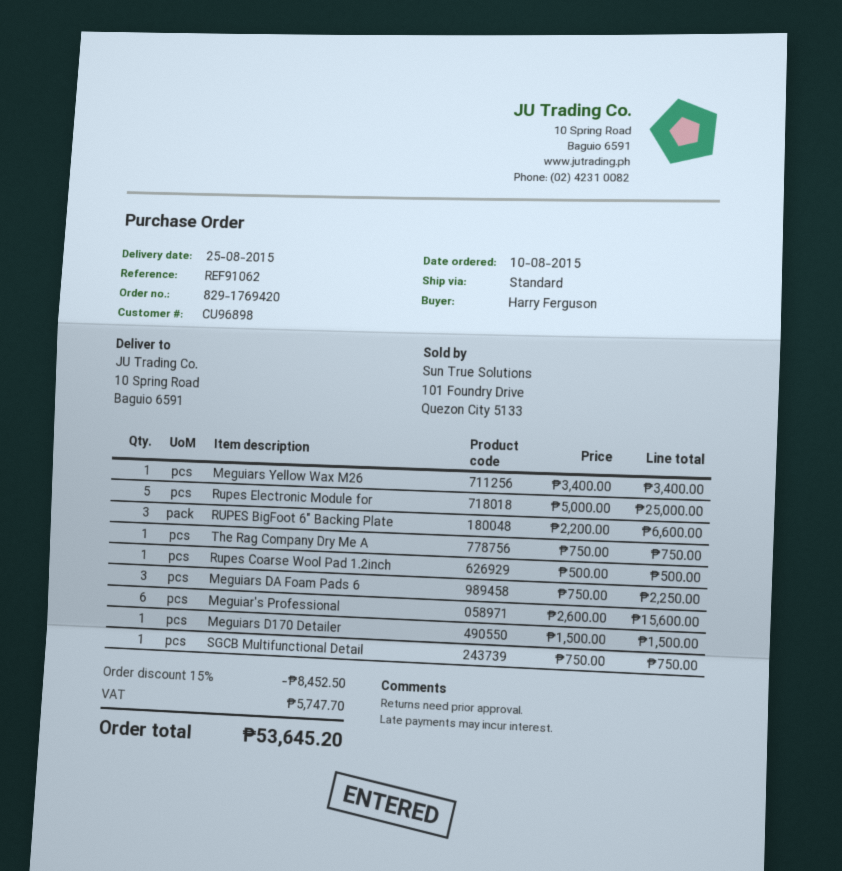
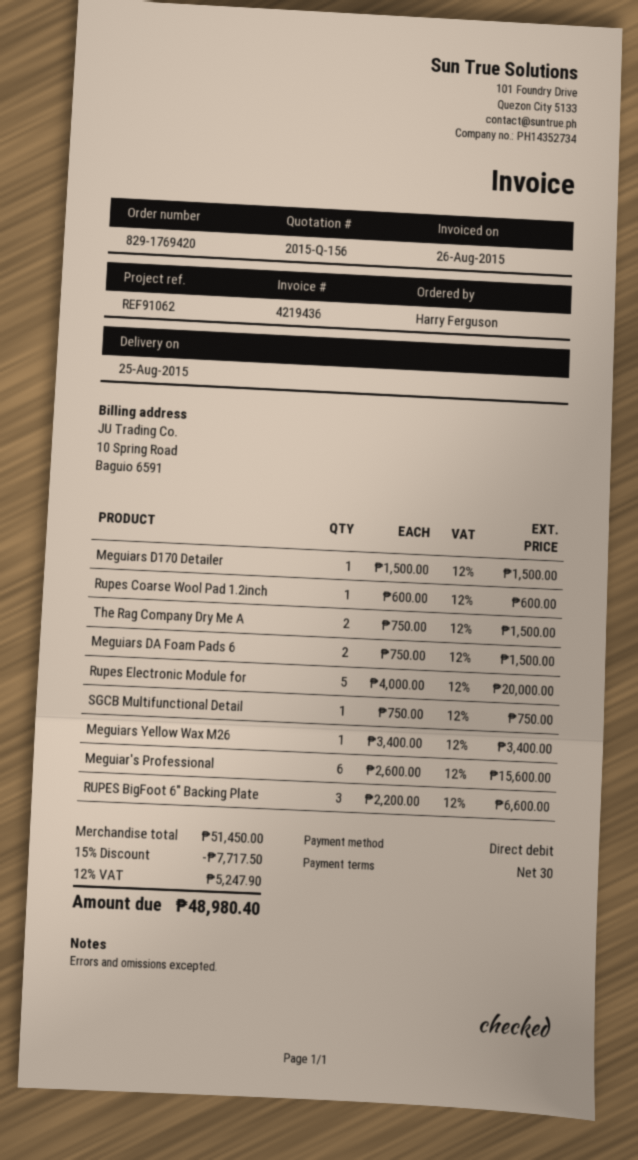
Rupes Electronic Module for: 5 x 5000.00 = 25000.00 -> 5 x 4000.00 = 20000.00
The Rag Company Dry Me A: 1 x 750.00 = 750.00 -> 2 x 750.00 = 1500.00
Rupes Coarse Wool Pad 1.2inch: 1 x 500.00 = 500.00 -> 1 x 600.00 = 600.00
Meguiars DA Foam Pads 6: 3 x 750.00 = 2250.00 -> 2 x 750.00 = 1500.00
discount: 15% = 8452.50 -> 15% = 7717.50
tax: 5747.70 -> 5247.90
total: 53645.20 -> 48980.40

